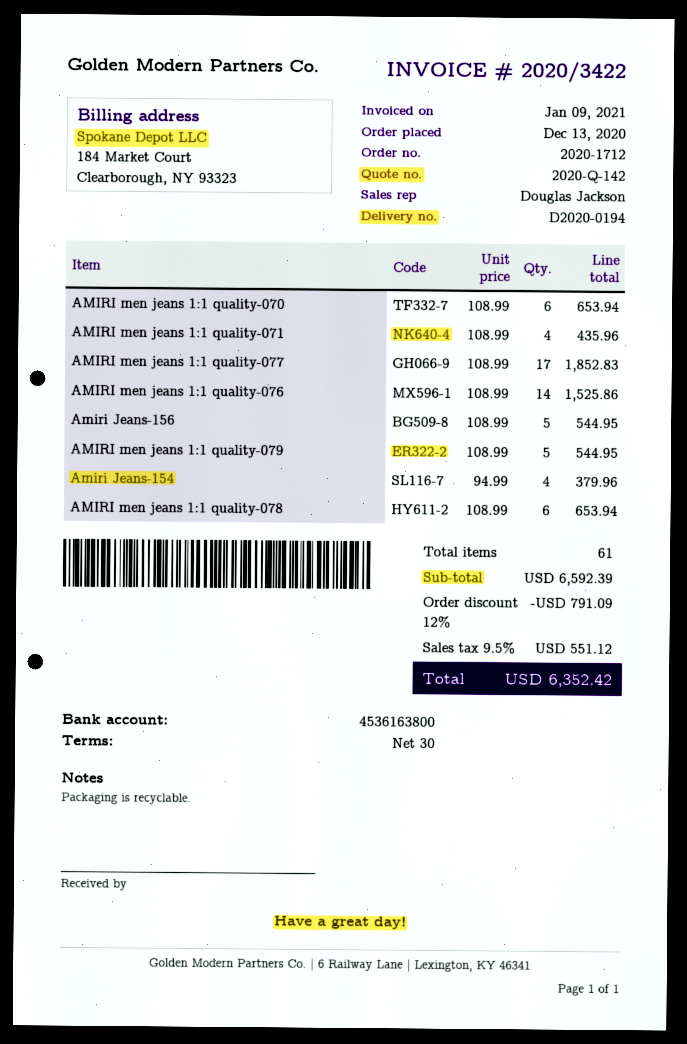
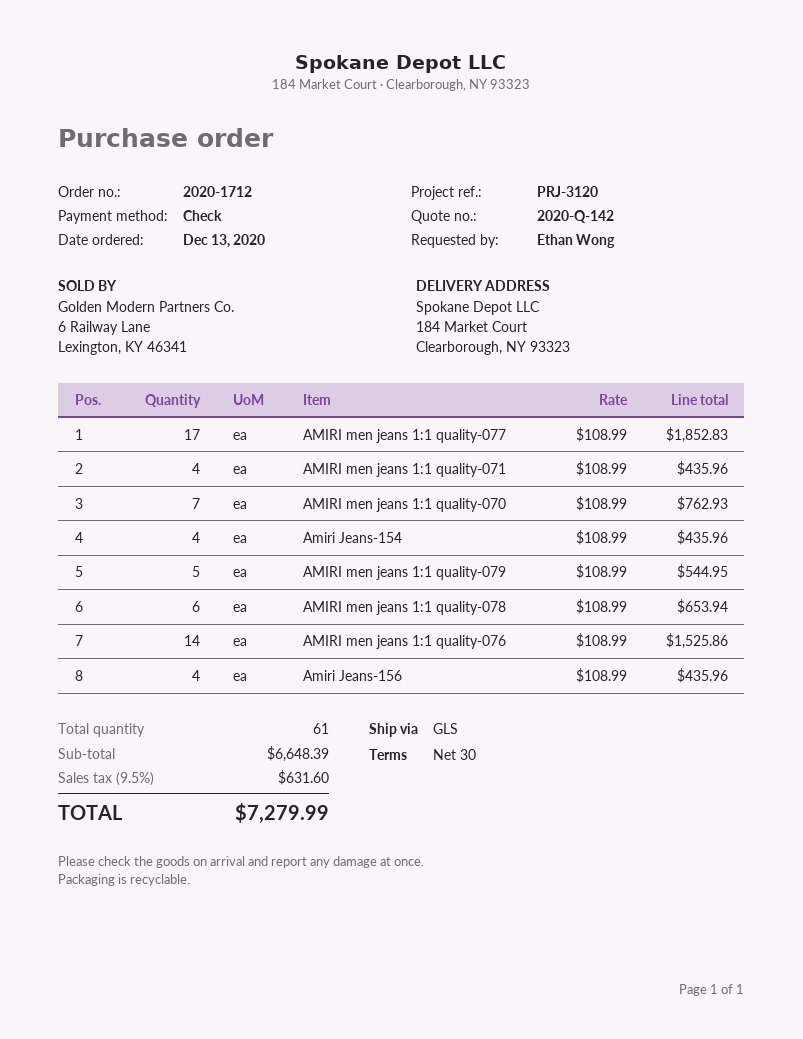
AMIRI men jeans 1:1 quality-070: 6 x 108.99 = 653.94 -> 7 x 108.99 = 762.93
Amiri Jeans-156: 5 x 108.99 = 544.95 -> 4 x 108.99 = 435.96
Amiri Jeans-154: 4 x 94.99 = 379.96 -> 4 x 108.99 = 435.96
subtotal: 6592.39 -> 6648.39
discount: 12% = 791.09 -> none
tax: 9.5% = 551.12 -> 9.5% = 631.60
total: 6352.42 -> 7279.99

